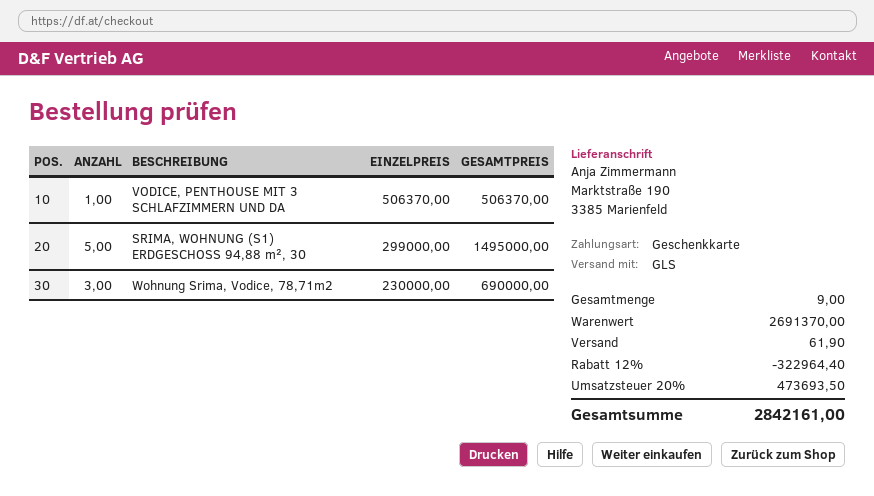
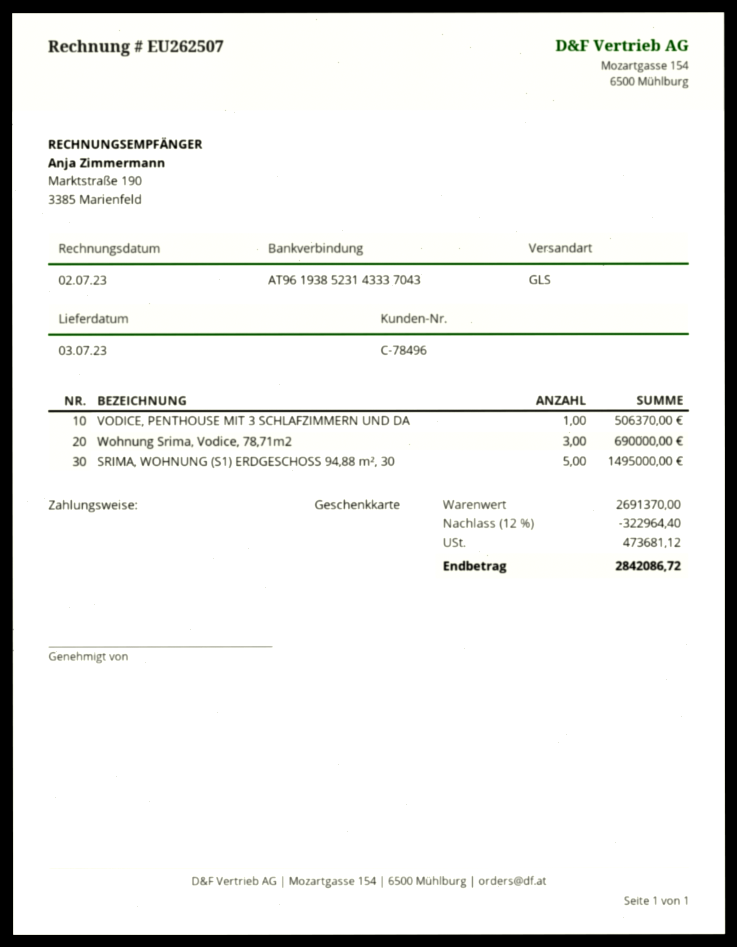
shipping: 61.90 -> none
tax: 473693.50 -> 473681.12
total: 2842161.00 -> 2842086.72

